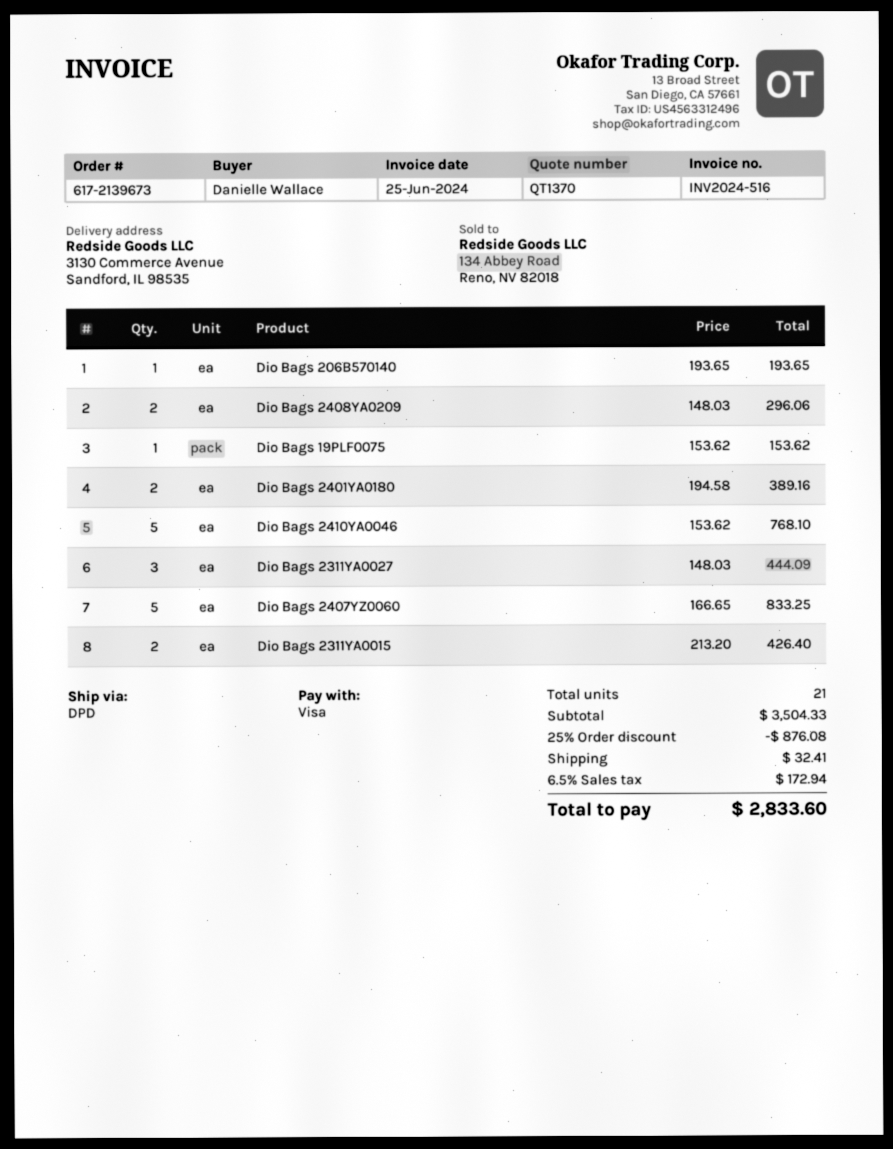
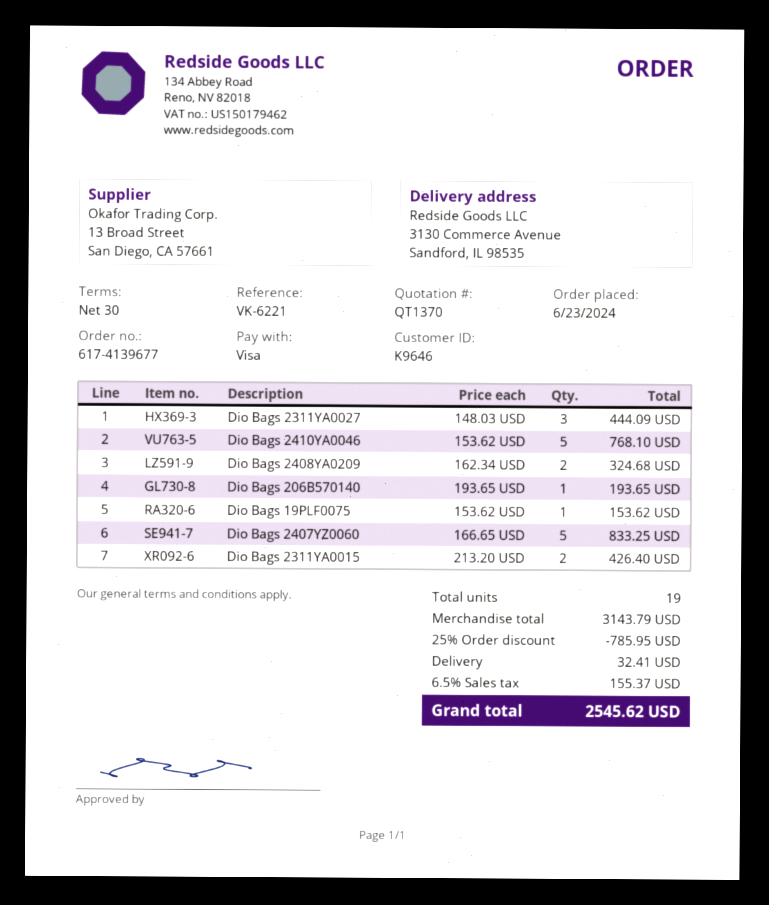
order number: 617-2139673 -> 617-4139677
Dio Bags 2408YA0209: 2 x 148.03 = 296.06 -> 2 x 162.34 = 324.68
Dio Bags 2401YA0180: 2 x 194.58 = 389.16 -> none
total quantity: 21 -> 19
subtotal: 3504.33 -> 3143.79
discount: 25% = 876.08 -> 25% = 785.95
tax: 6.5% = 172.94 -> 6.5% = 155.37
total: 2833.60 -> 2545.62

